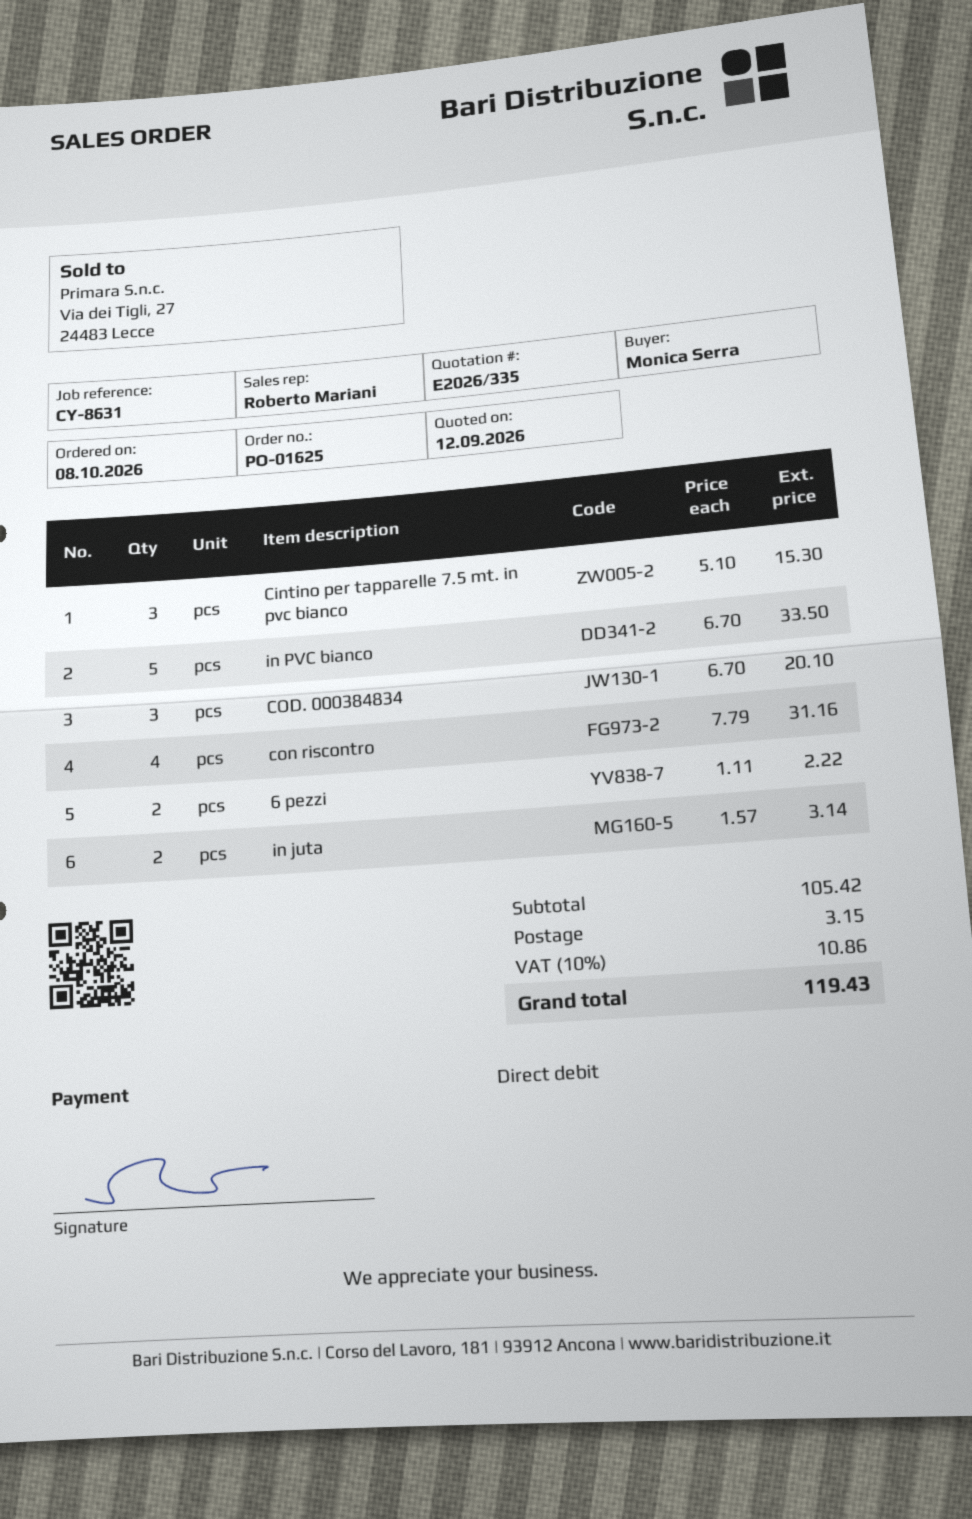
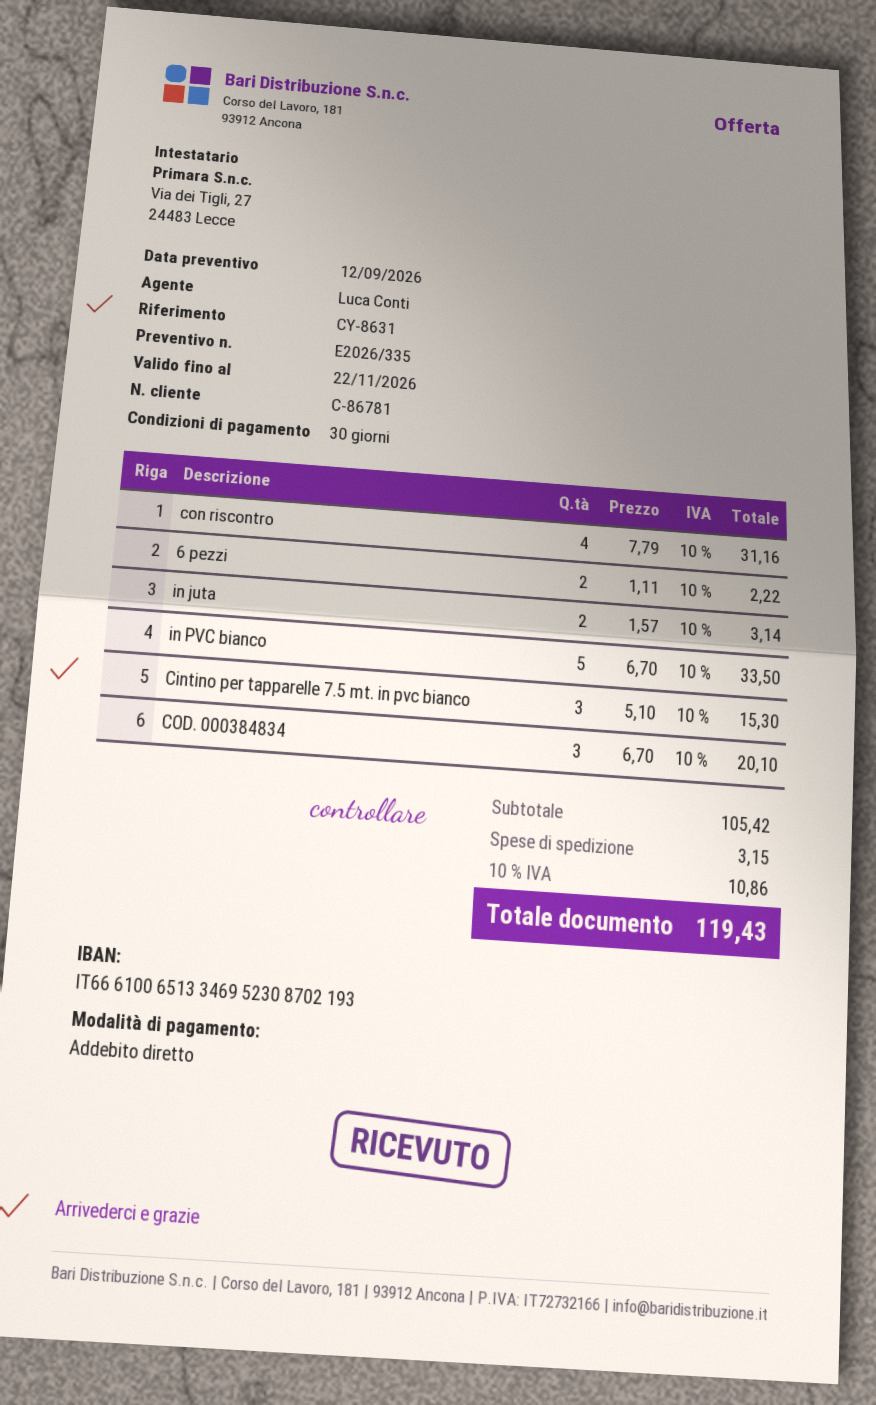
sales rep: Roberto Mariani -> Luca Conti

